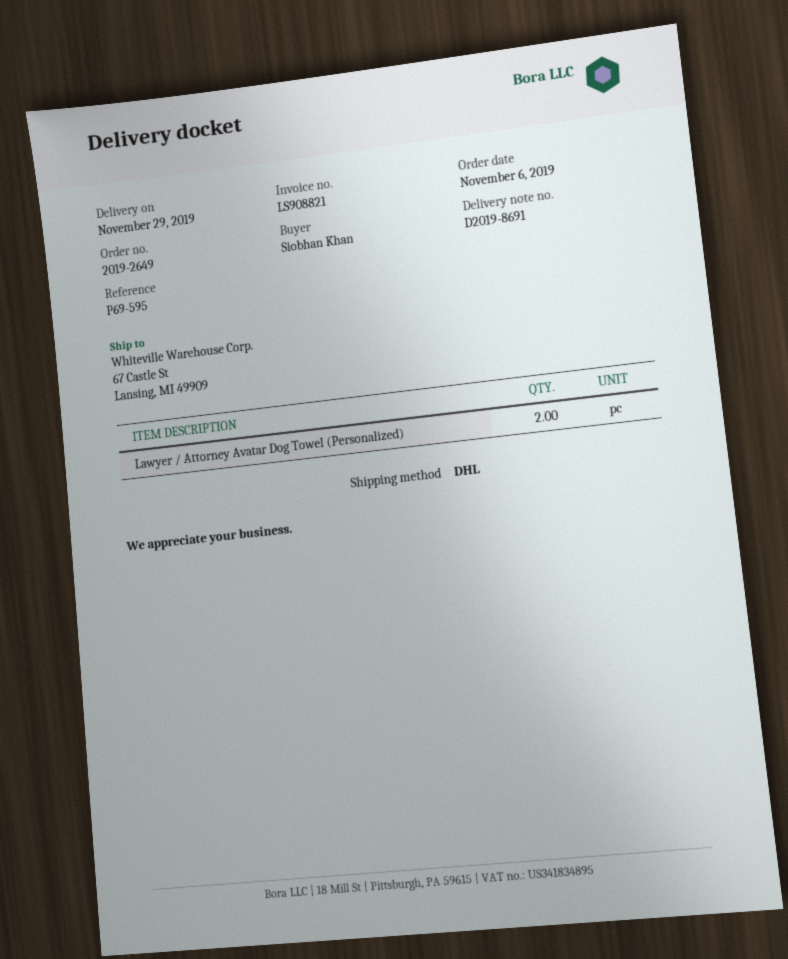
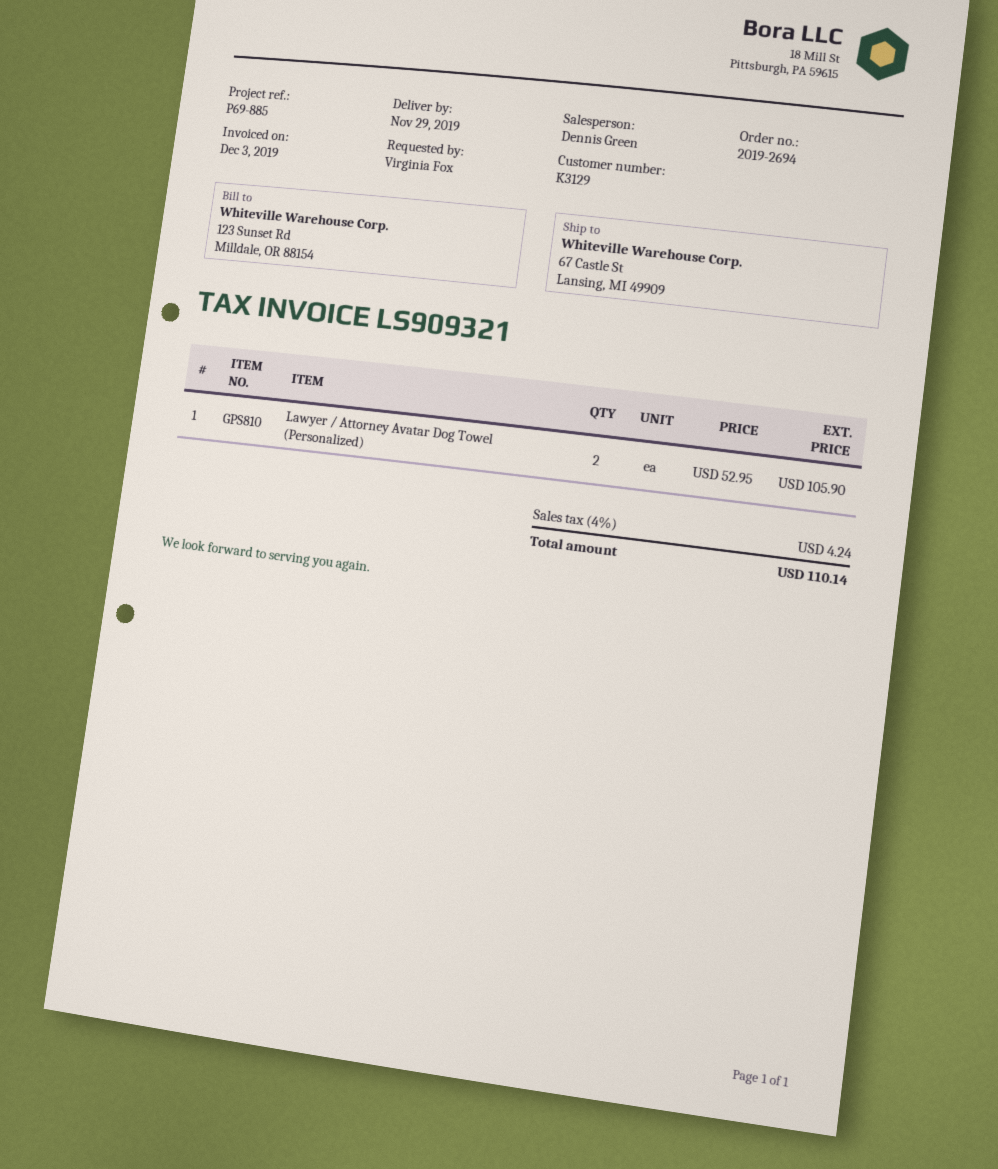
order number: 2019-2649 -> 2019-2694
invoice number: LS908821 -> LS909321
reference: P69-595 -> P69-885
ordered by: Siobhan Khan -> Virginia Fox

